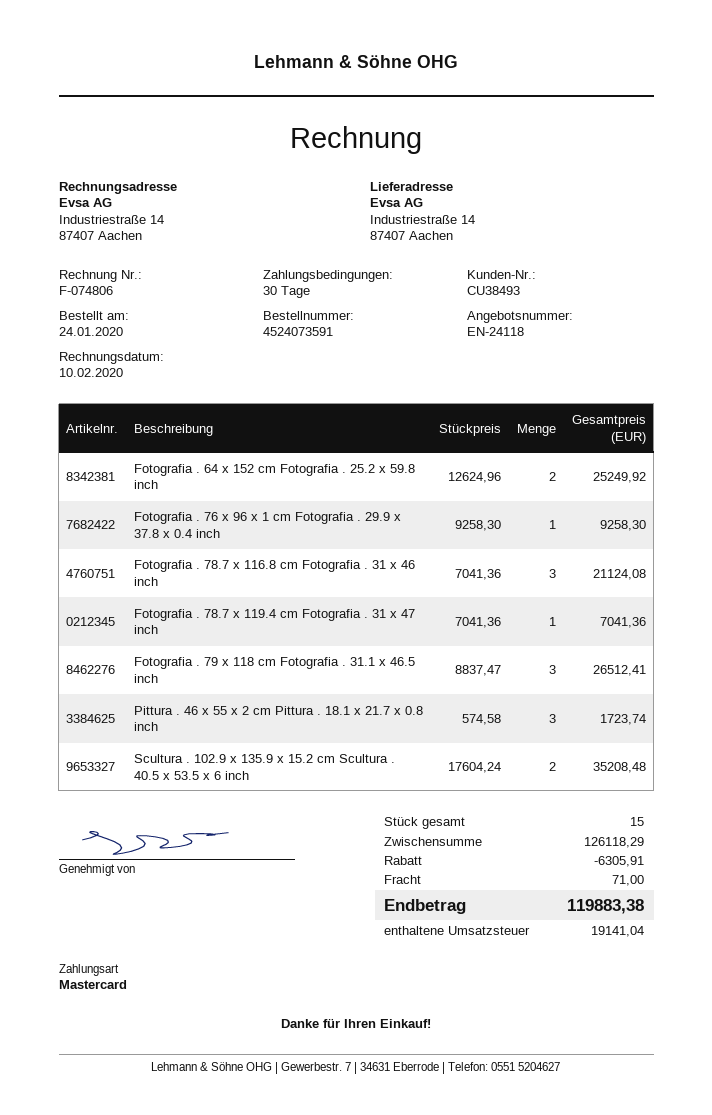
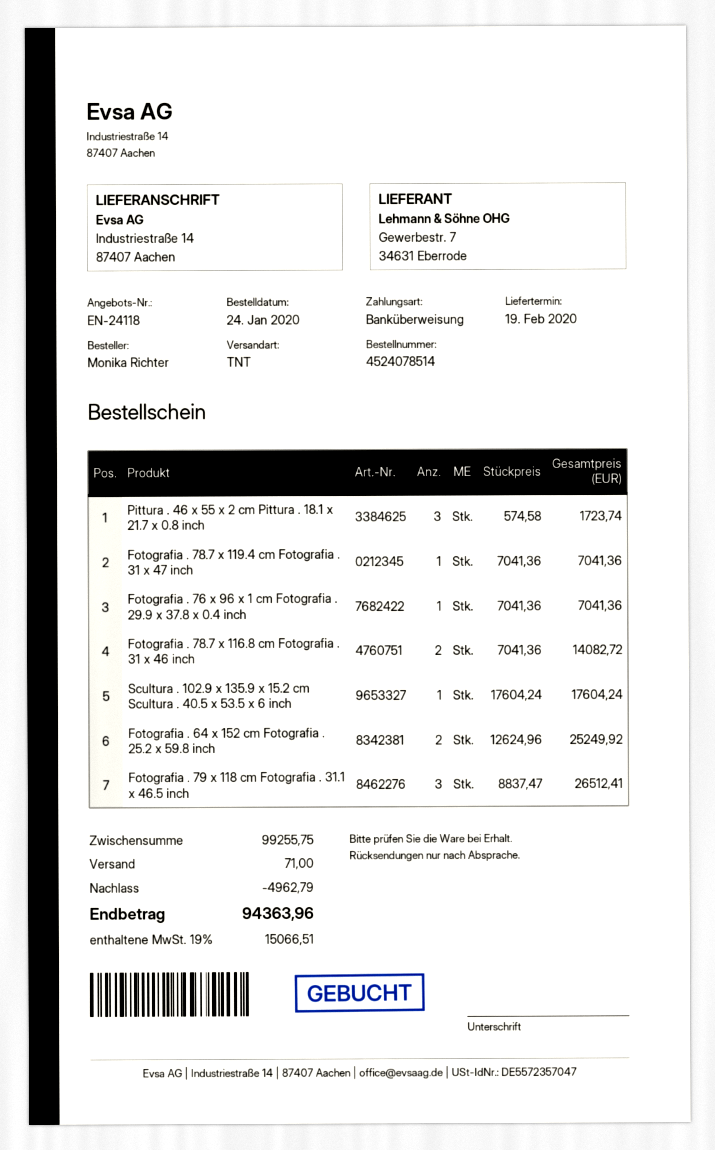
order number: 4524073591 -> 4524078514
payment method: Mastercard -> bank transfer
Fotografia . 76 x 96 x 1 cm Fotografia . 29.9 x 37.8 x 0.4 inch: 1 x 9258.30 = 9258.30 -> 1 x 7041.36 = 7041.36
Fotografia . 78.7 x 116.8 cm Fotografia . 31 x 46 inch: 3 x 7041.36 = 21124.08 -> 2 x 7041.36 = 14082.72
Scultura . 102.9 x 135.9 x 15.2 cm Scultura . 40.5 x 53.5 x 6 inch: 2 x 17604.24 = 35208.48 -> 1 x 17604.24 = 17604.24
subtotal: 126118.29 -> 99255.75
discount: 6305.91 -> 4962.79
tax: 19141.04 -> 15066.51
total: 119883.38 -> 94363.96

